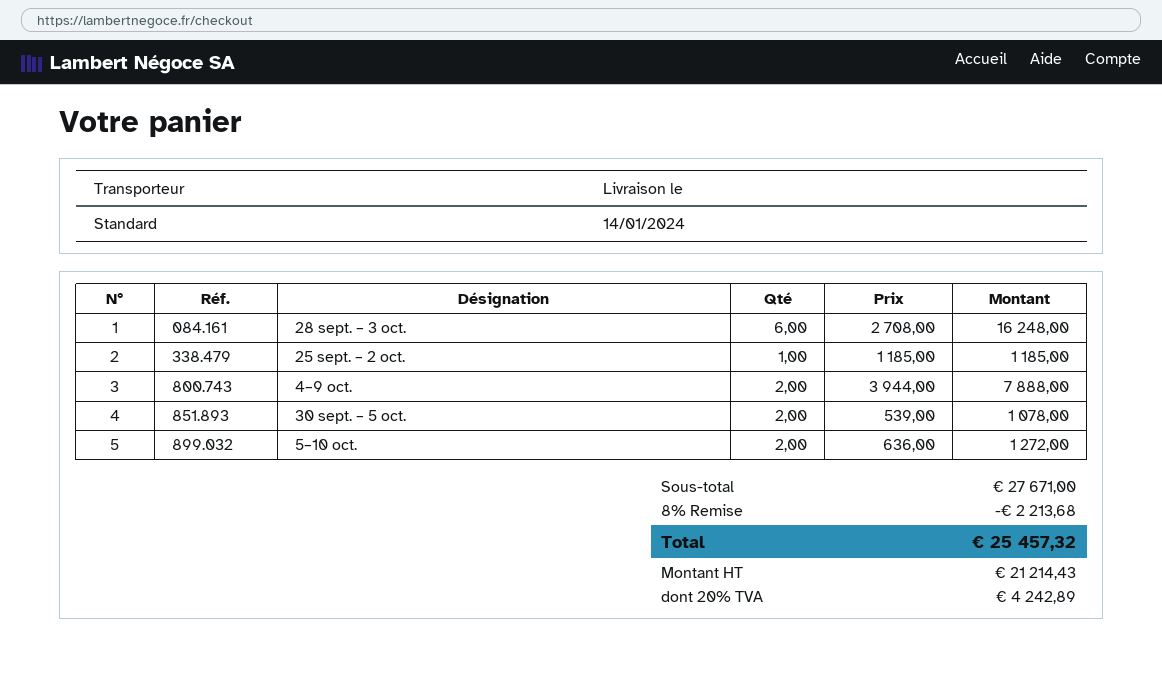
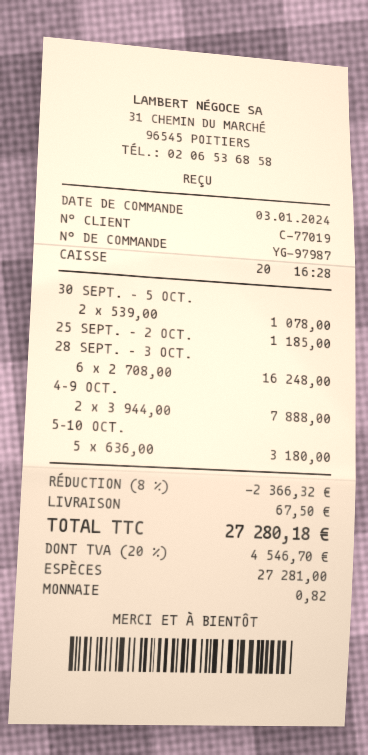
5–10 oct.: 2 x 636.00 = 1272.00 -> 5 x 636.00 = 3180.00
discount: 8% = 2213.68 -> 8% = 2366.32
shipping: none -> 67.50
tax: 20% = 4242.89 -> 20% = 4546.70
total: 25457.32 -> 27280.18

